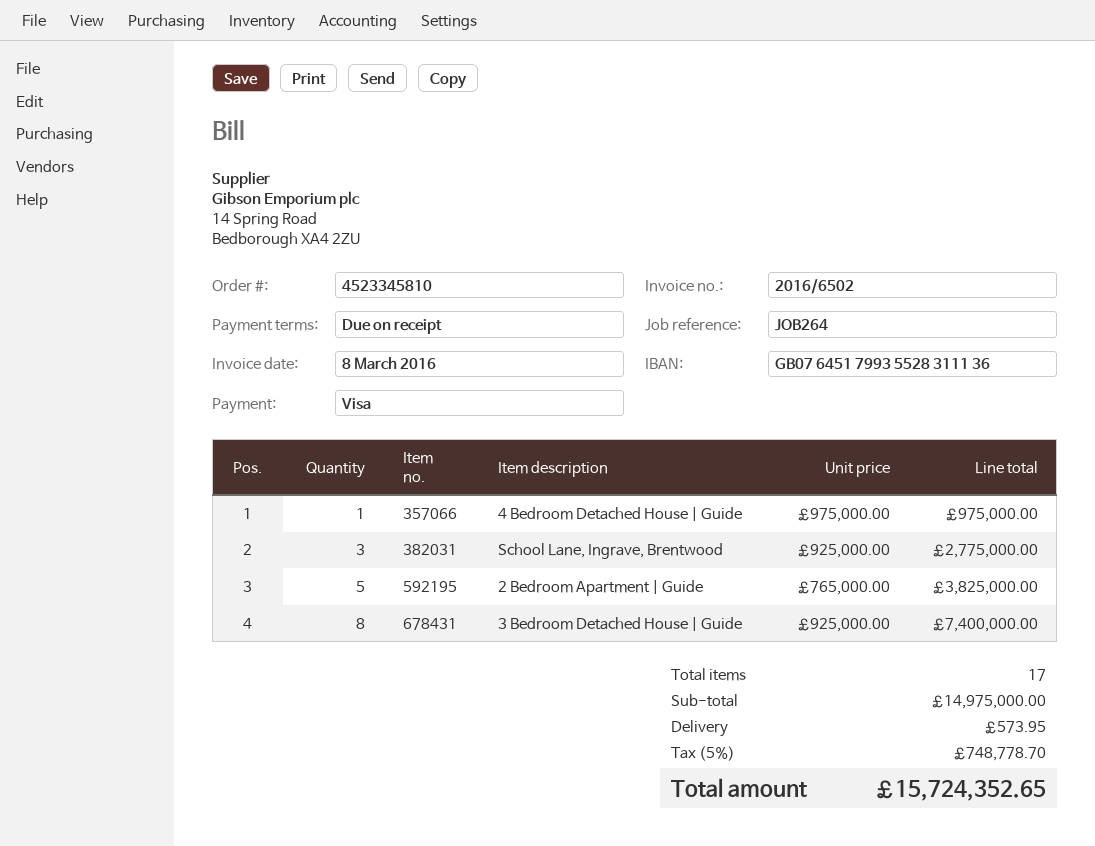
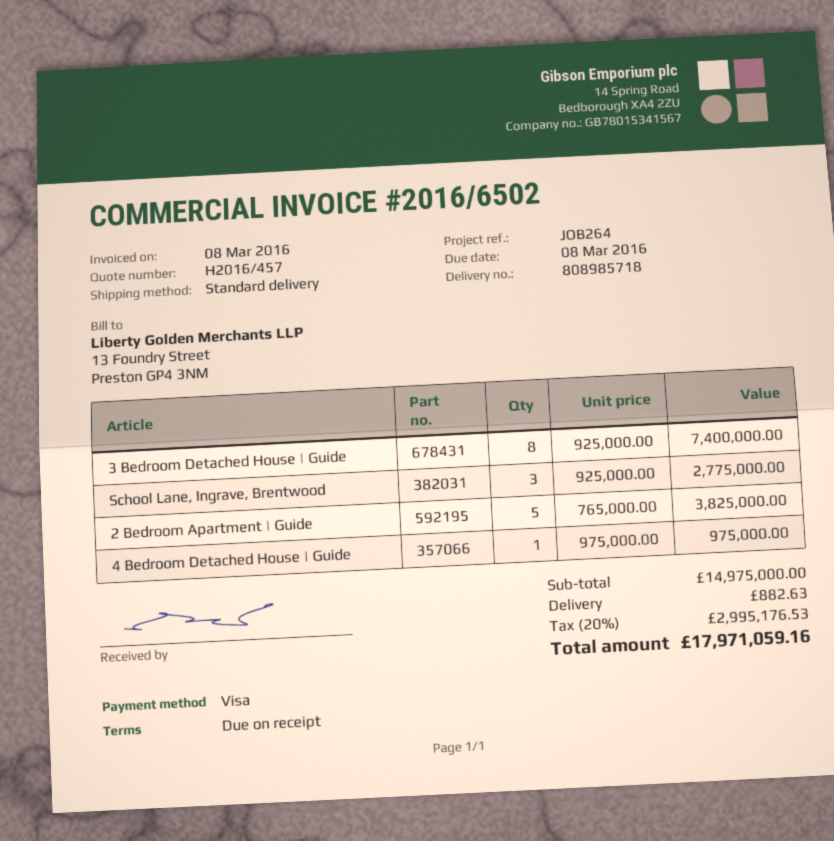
shipping: 573.95 -> 882.63
tax: 5% = 748778.70 -> 20% = 2995176.53
total: 15724352.65 -> 17971059.16

